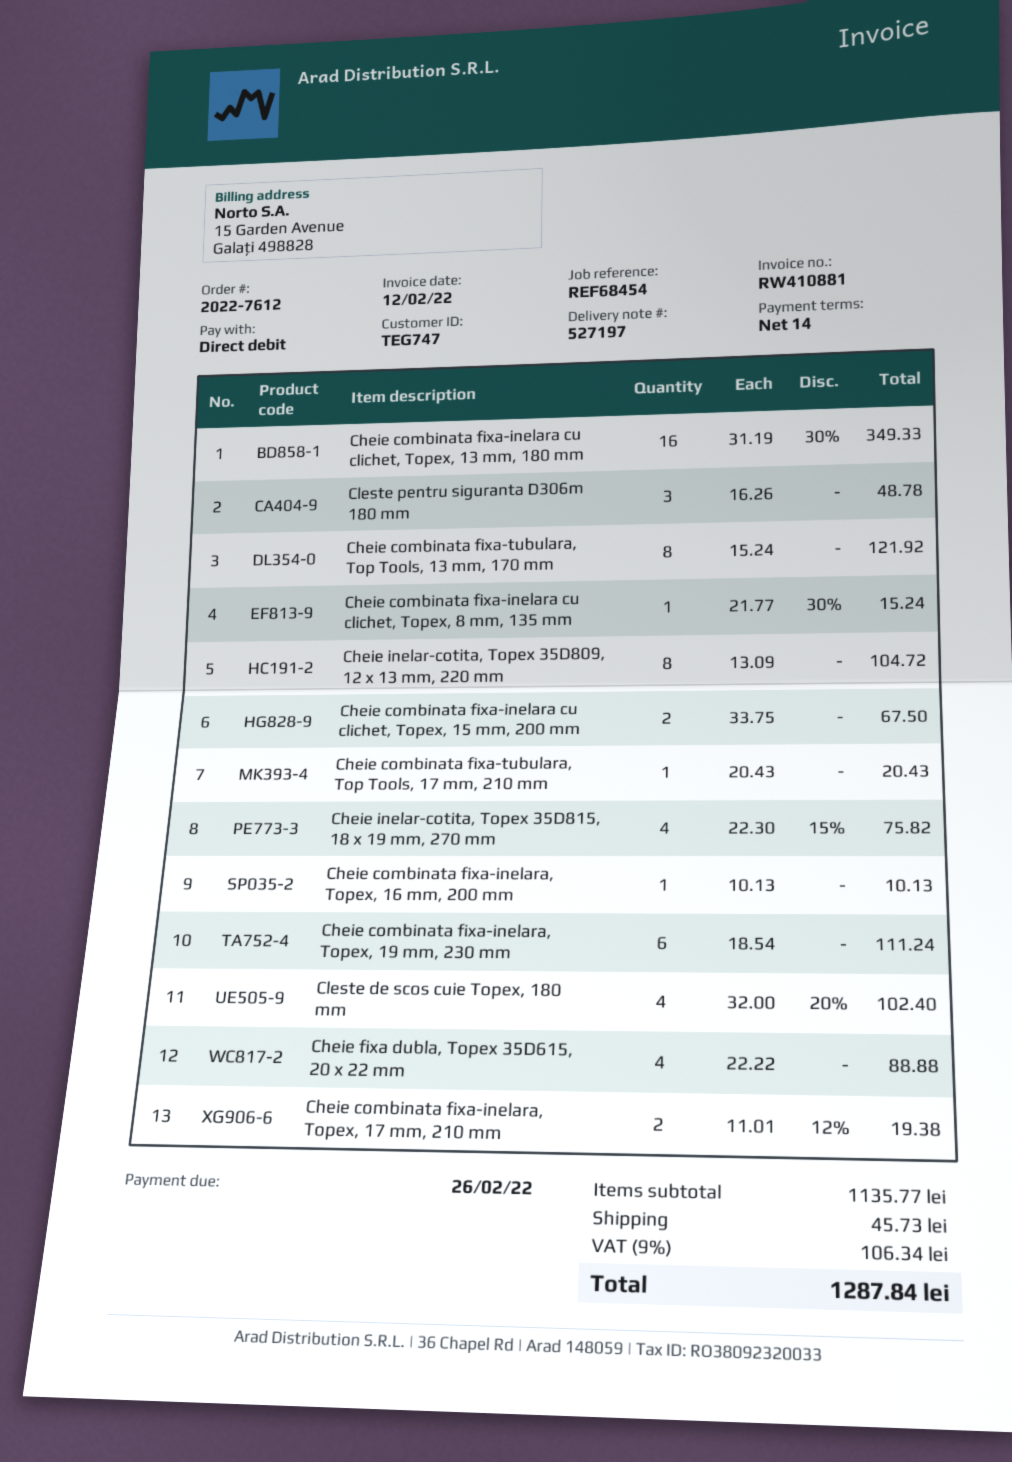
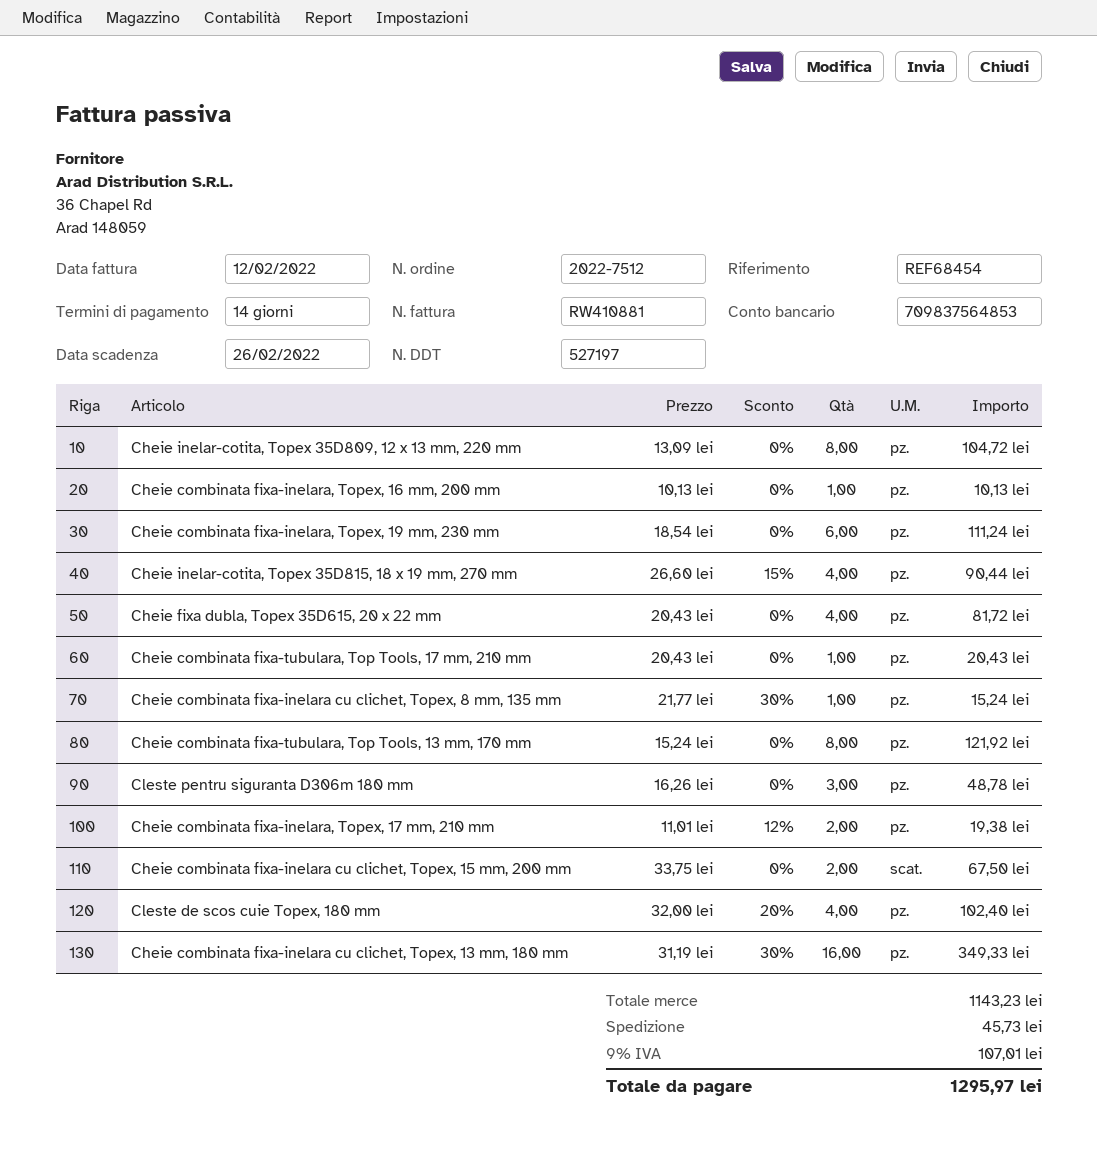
order number: 2022-7612 -> 2022-7512
Cheie inelar-cotita, Topex 35D815, 18 x 19 mm, 270 mm: 4 x 22.30 - 15% = 75.82 -> 4 x 26.60 - 15% = 90.44
Cheie fixa dubla, Topex 35D615, 20 x 22 mm: 4 x 22.22 = 88.88 -> 4 x 20.43 = 81.72
subtotal: 1135.77 -> 1143.23
tax: 9% = 106.34 -> 9% = 107.01
total: 1287.84 -> 1295.97

